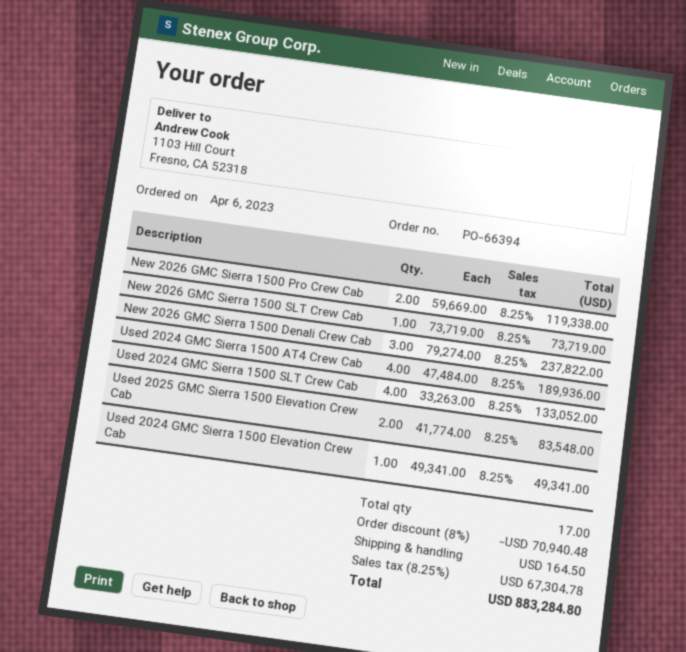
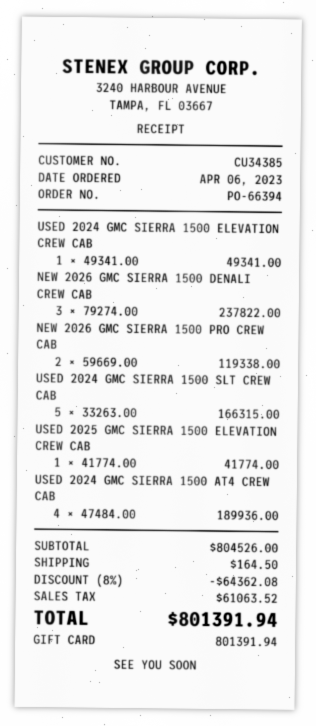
New 2026 GMC Sierra 1500 SLT Crew Cab: 1 x 73719.00 = 73719.00 -> none
Used 2024 GMC Sierra 1500 SLT Crew Cab: 4 x 33263.00 = 133052.00 -> 5 x 33263.00 = 166315.00
Used 2025 GMC Sierra 1500 Elevation Crew Cab: 2 x 41774.00 = 83548.00 -> 1 x 41774.00 = 41774.00
discount: 8% = 70940.48 -> 8% = 64362.08
tax: 67304.78 -> 61063.52
total: 883284.80 -> 801391.94

